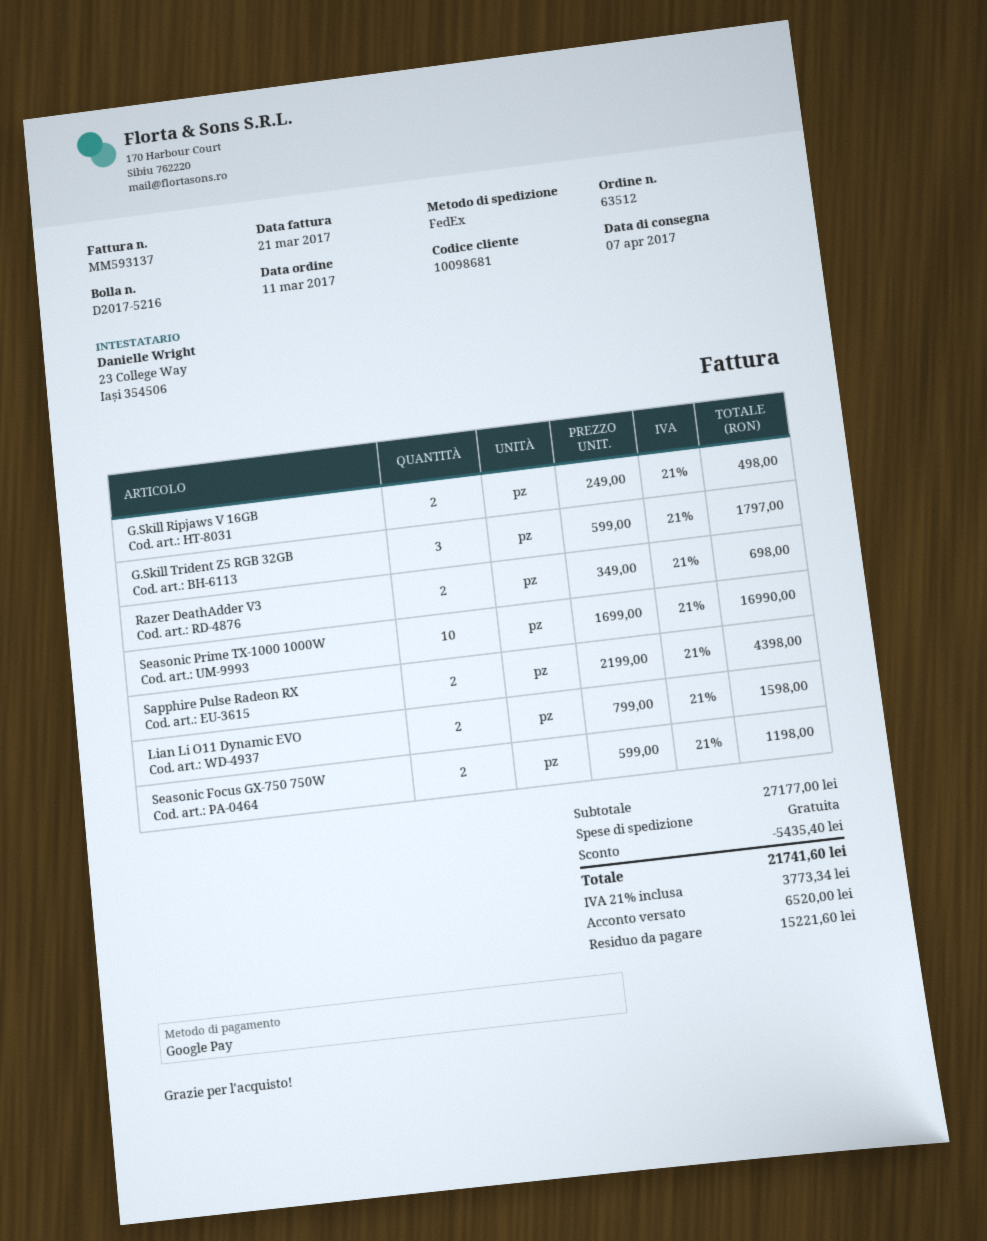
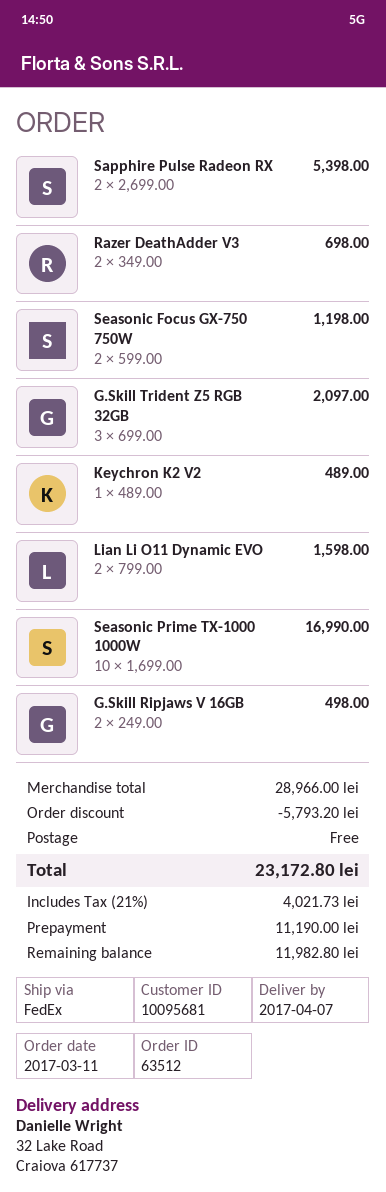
customer number: 10098681 -> 10095681
G.Skill Trident Z5 RGB 32GB: 3 x 599.00 = 1797.00 -> 3 x 699.00 = 2097.00
Sapphire Pulse Radeon RX: 2 x 2199.00 = 4398.00 -> 2 x 2699.00 = 5398.00
Keychron K2 V2: none -> 1 x 489.00 = 489.00
subtotal: 27177.00 -> 28966.00
discount: 5435.40 -> 5793.20
tax: 21% = 3773.34 -> 21% = 4021.73
total: 21741.60 -> 23172.80
deposit: 6520.00 -> 11190.00
balance: 15221.60 -> 11982.80

